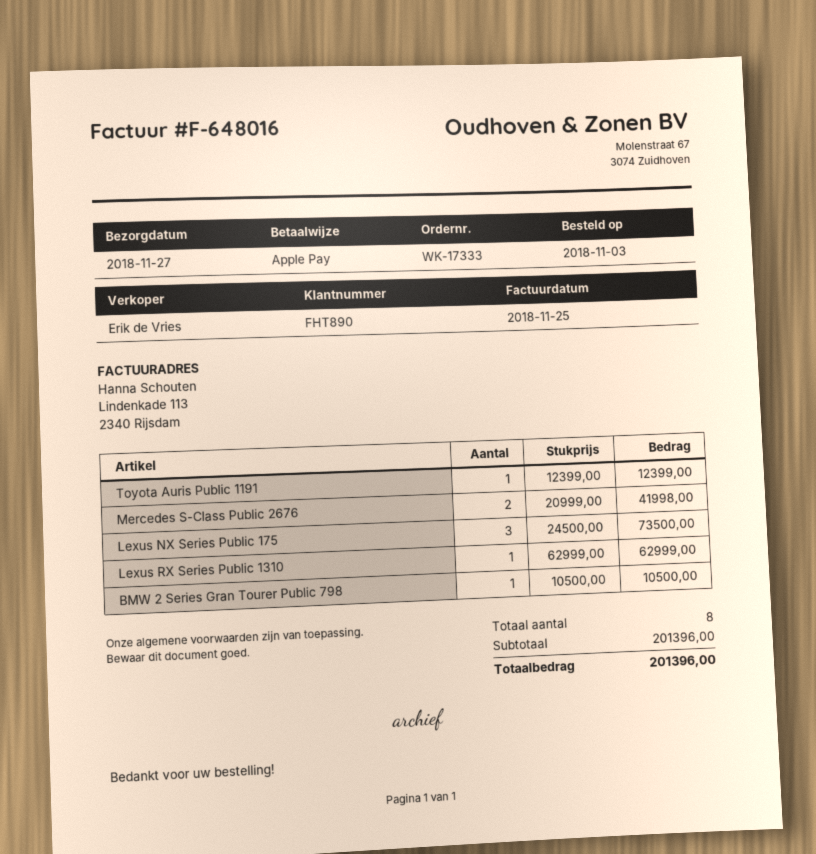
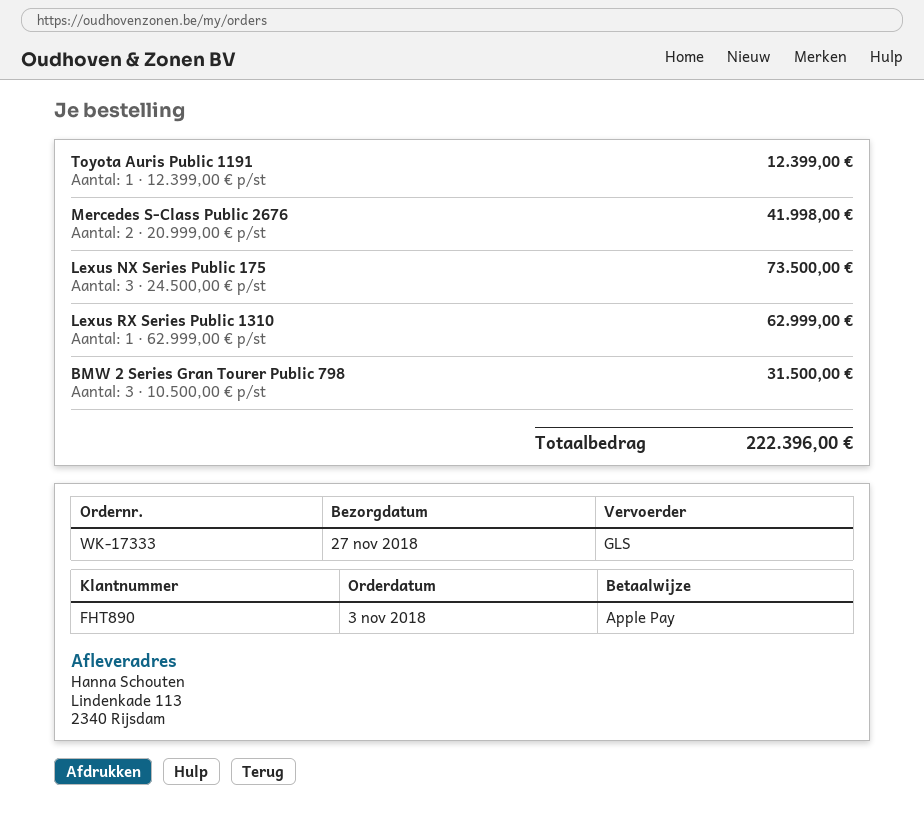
BMW 2 Series Gran Tourer Public 798: 1 x 10500.00 = 10500.00 -> 3 x 10500.00 = 31500.00
total: 201396.00 -> 222396.00

